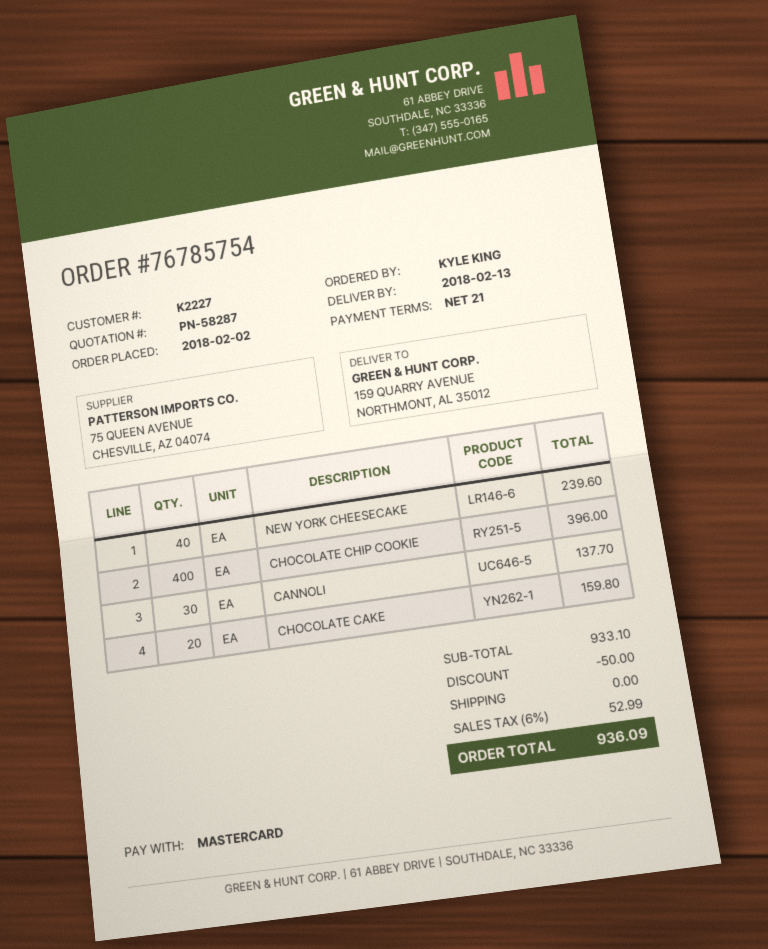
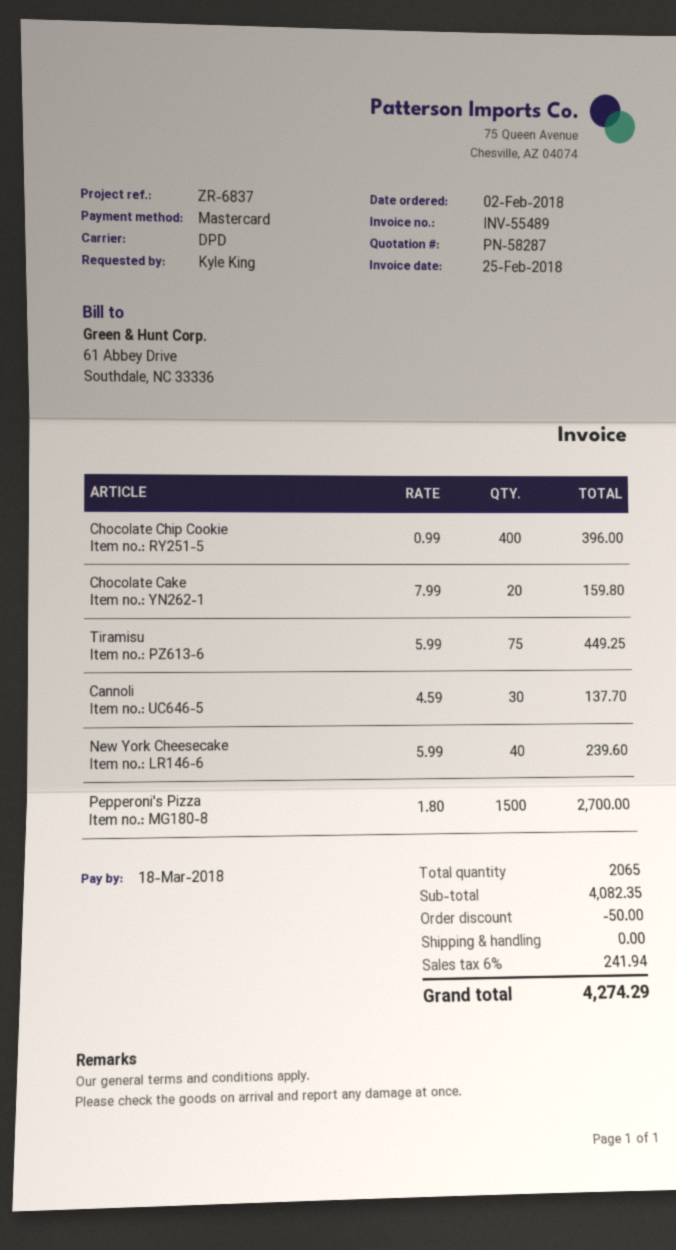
Tiramisu: none -> 75 for 449.25
Pepperoni's Pizza: none -> 1500 for 2700.00
subtotal: 933.10 -> 4082.35
tax: 6% = 52.99 -> 6% = 241.94
total: 936.09 -> 4274.29

